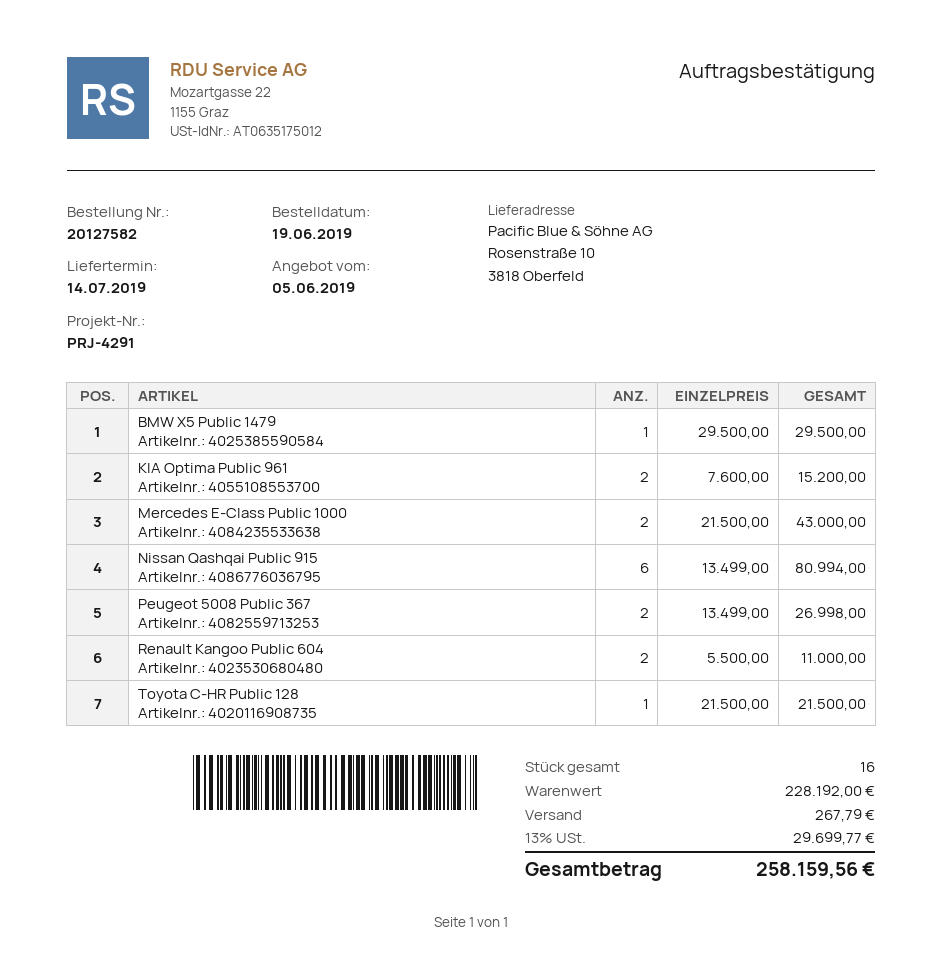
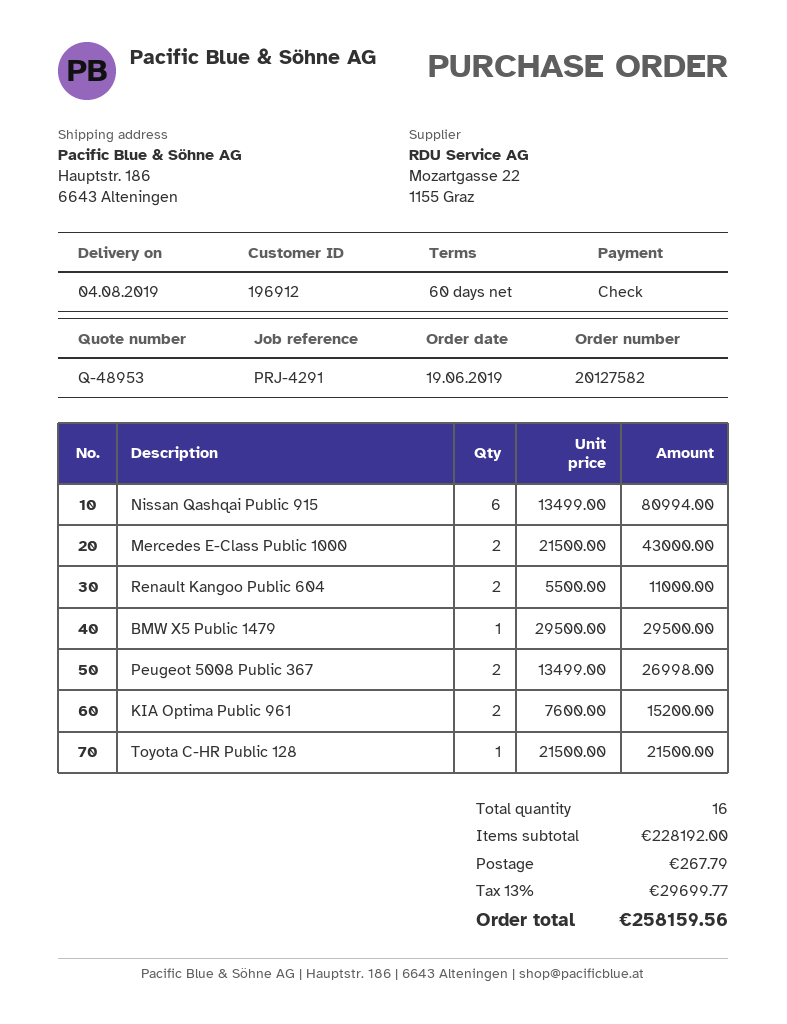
delivery date: 2019-07-14 -> 2019-08-04
ship to: Rosenstraße 10, 3818 Oberfeld -> Hauptstr. 186, 6643 Alteningen

